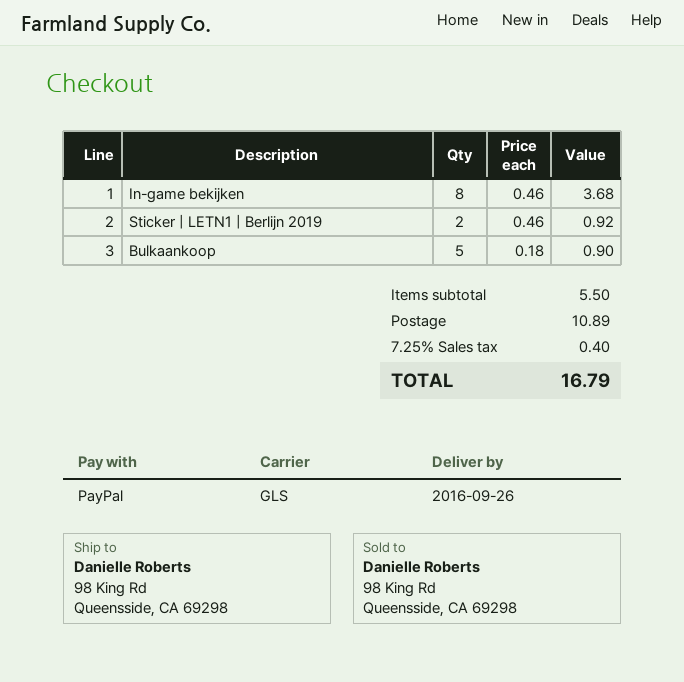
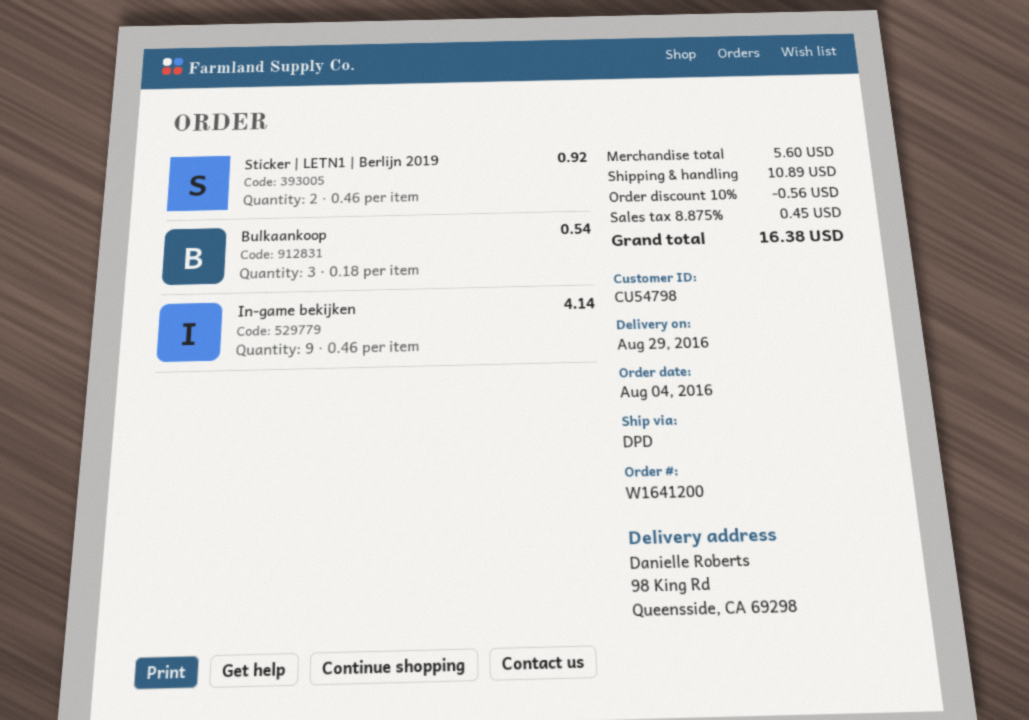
delivery date: 2016-09-26 -> 2016-08-29
shipping method: GLS -> DPD
In-game bekijken: 8 x 0.46 = 3.68 -> 9 x 0.46 = 4.14
Bulkaankoop: 5 x 0.18 = 0.90 -> 3 x 0.18 = 0.54
subtotal: 5.50 -> 5.60
discount: none -> 10% = 0.56
tax: 7.25% = 0.40 -> 8.875% = 0.45
total: 16.79 -> 16.38

